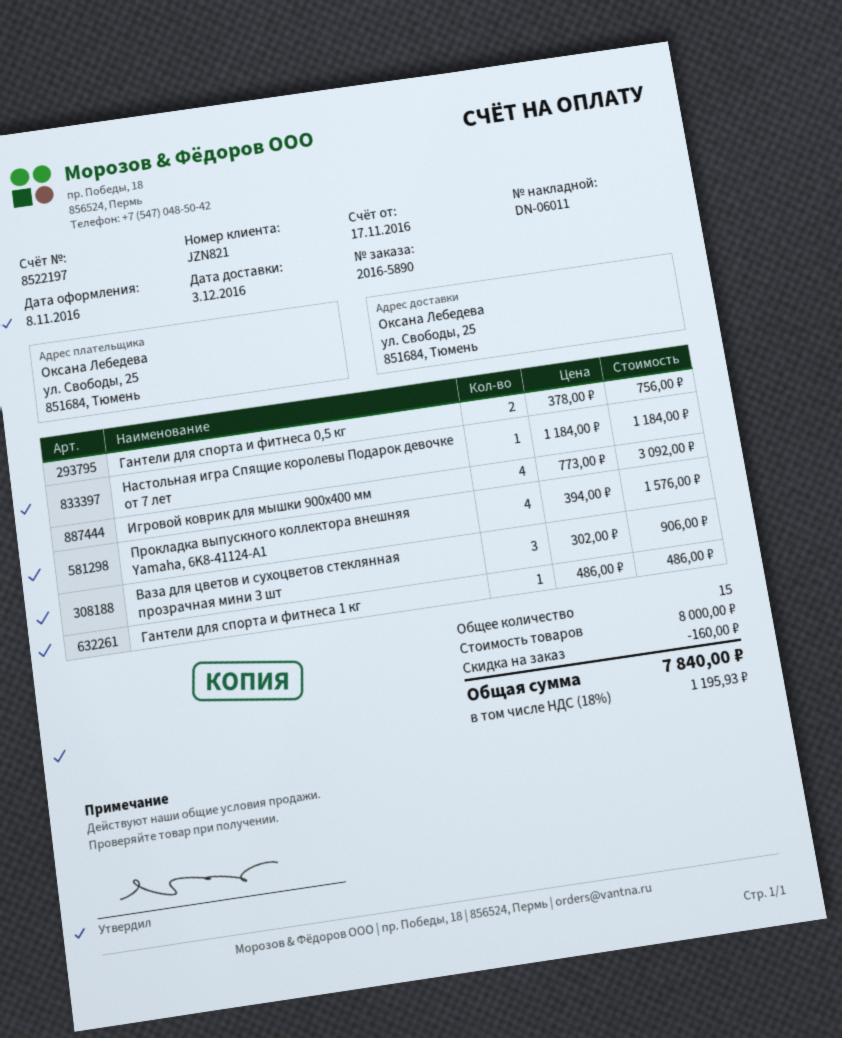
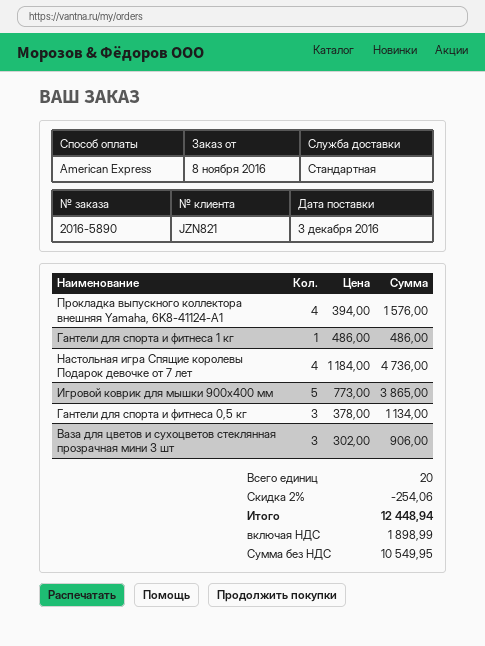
Гантели для спорта и фитнеса 0,5 кг: 2 x 378.00 = 756.00 -> 3 x 378.00 = 1134.00
Настольная игра Спящие королевы Подарок девочке от 7 лет: 1 x 1184.00 = 1184.00 -> 4 x 1184.00 = 4736.00
Игровой коврик для мышки 900х400 мм: 4 x 773.00 = 3092.00 -> 5 x 773.00 = 3865.00
total quantity: 15 -> 20
discount: 160.00 -> 254.06
tax: 1195.93 -> 1898.99
total: 7840.00 -> 12448.94

